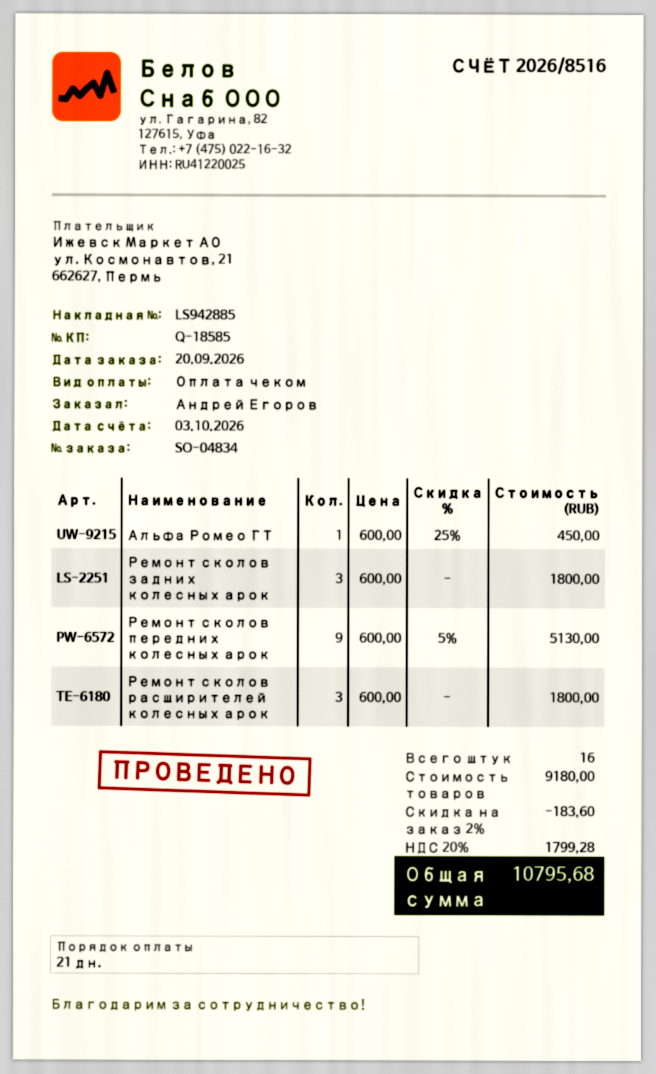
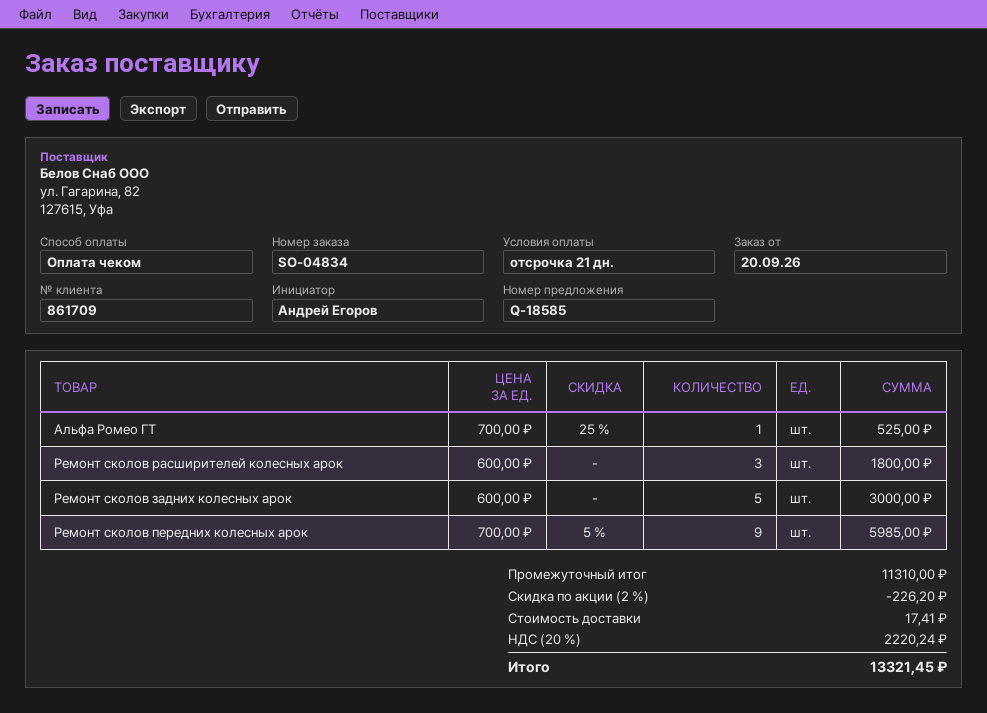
Альфа Ромео ГТ: 1 x 600.00 - 25% = 450.00 -> 1 x 700.00 - 25% = 525.00
Ремонт сколов задних колесных арок: 3 x 600.00 = 1800.00 -> 5 x 600.00 = 3000.00
Ремонт сколов передних колесных арок: 9 x 600.00 - 5% = 5130.00 -> 9 x 700.00 - 5% = 5985.00
subtotal: 9180.00 -> 11310.00
discount: 2% = 183.60 -> 2% = 226.20
shipping: none -> 17.41
tax: 20% = 1799.28 -> 20% = 2220.24
total: 10795.68 -> 13321.45

